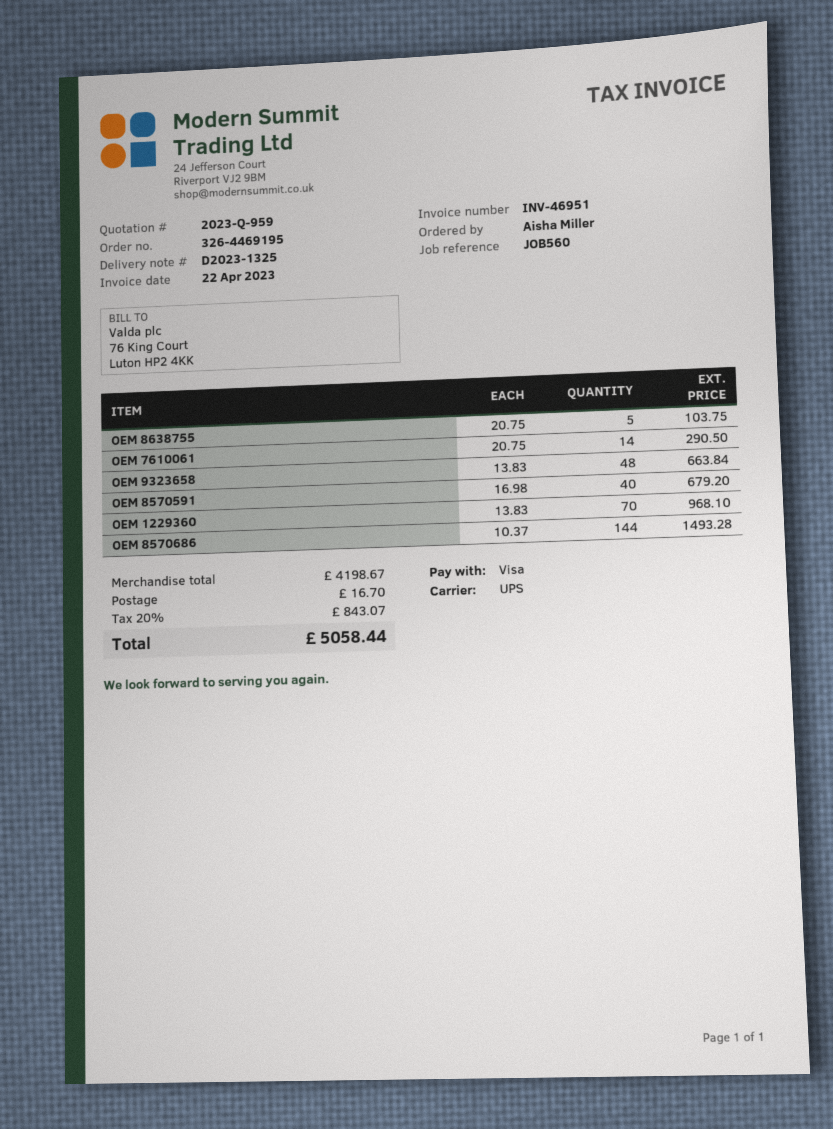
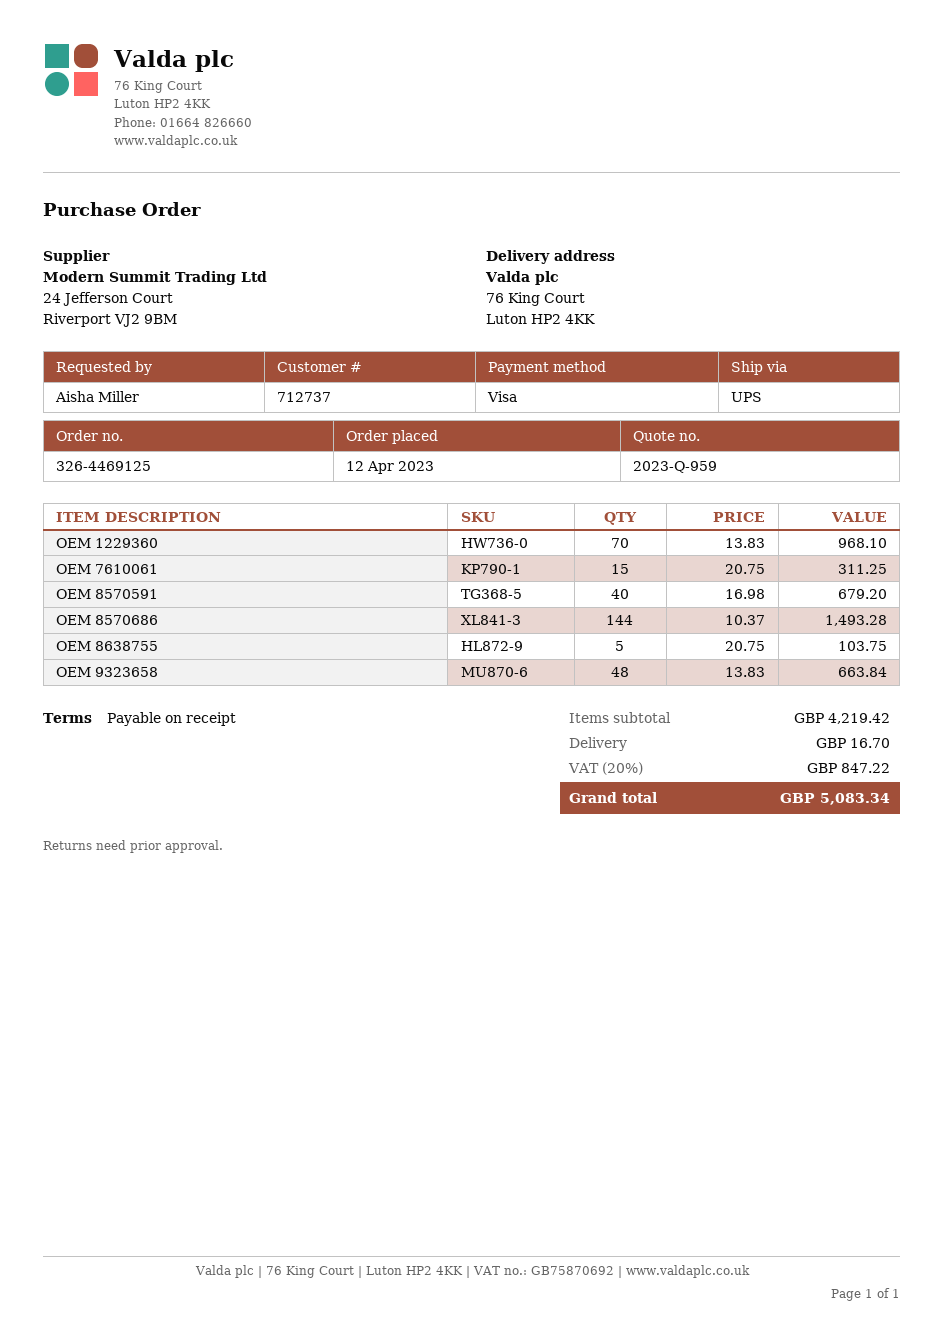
order number: 326-4469195 -> 326-4469125
OEM 7610061: 14 x 20.75 = 290.50 -> 15 x 20.75 = 311.25
subtotal: 4198.67 -> 4219.42
tax: 20% = 843.07 -> 20% = 847.22
total: 5058.44 -> 5083.34

